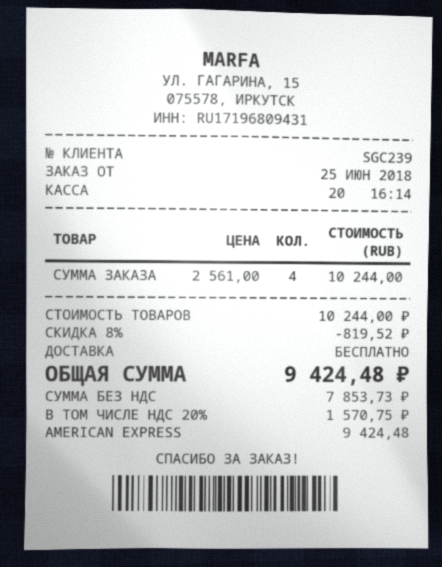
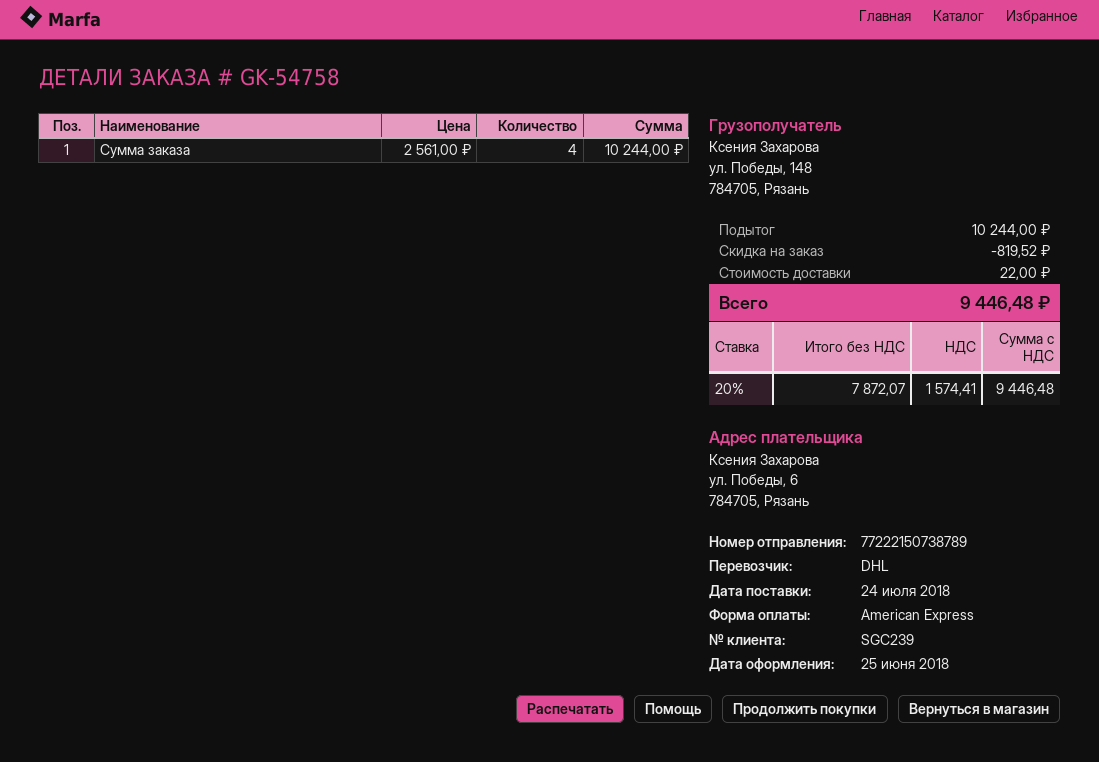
shipping: 0.00 -> 22.00
net: 7853.73 -> 7872.07
tax: 20% = 1570.75 -> 20% = 1574.41
total: 9424.48 -> 9446.48

